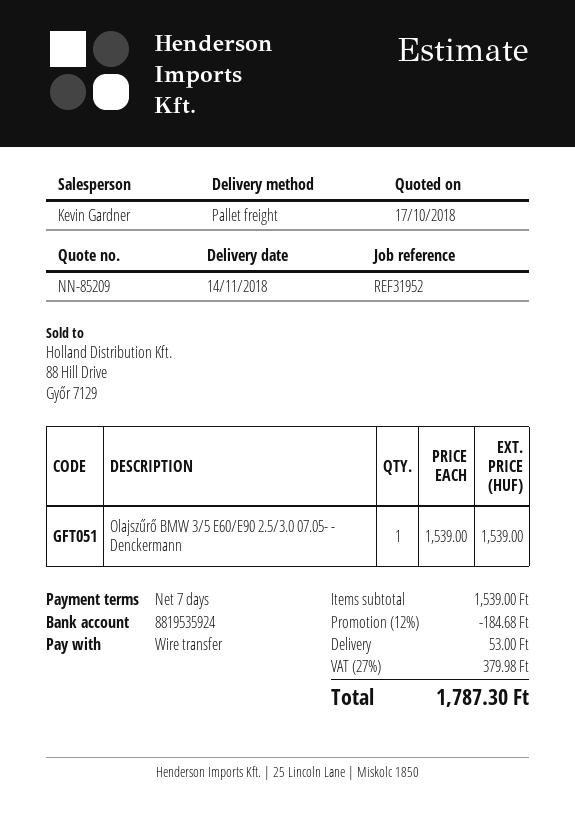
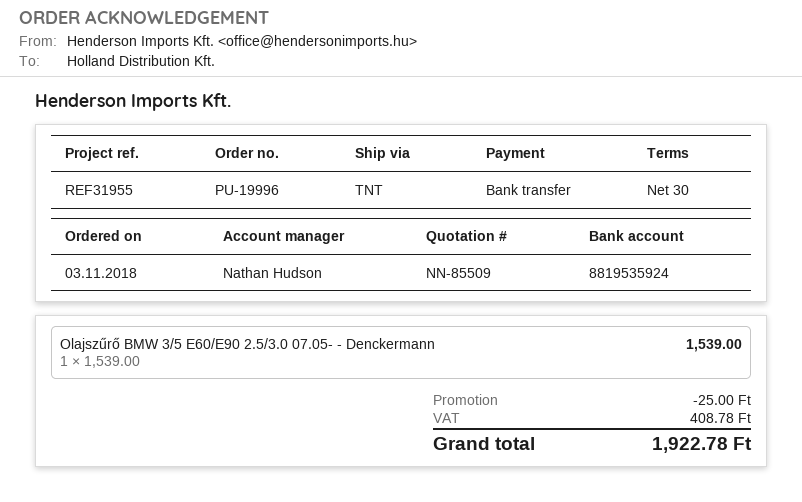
quote number: NN-85209 -> NN-85509
payment terms: 7 days -> 30 days
reference: REF31952 -> REF31955
sales rep: Kevin Gardner -> Nathan Hudson
shipping method: pallet freight -> TNT
discount: 184.68 -> 25.00
shipping: 53.00 -> none
tax: 379.98 -> 408.78
total: 1787.30 -> 1922.78

